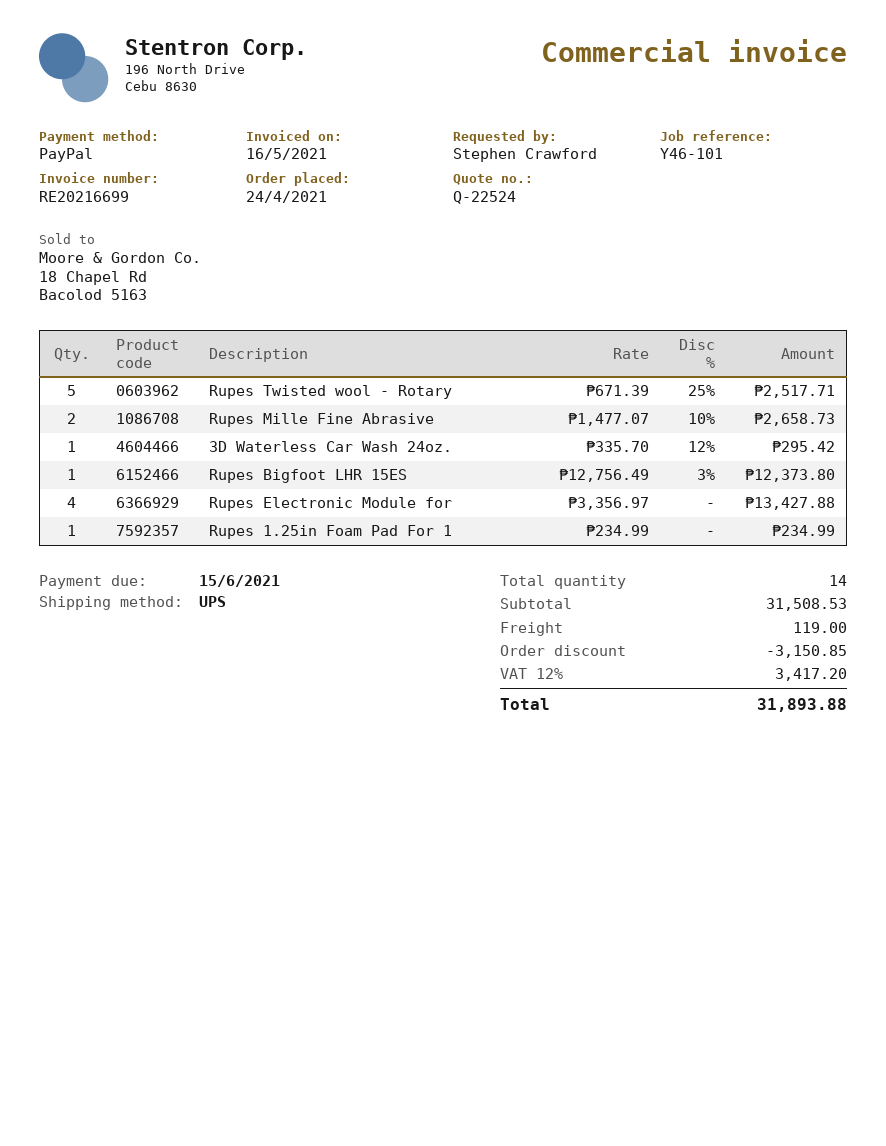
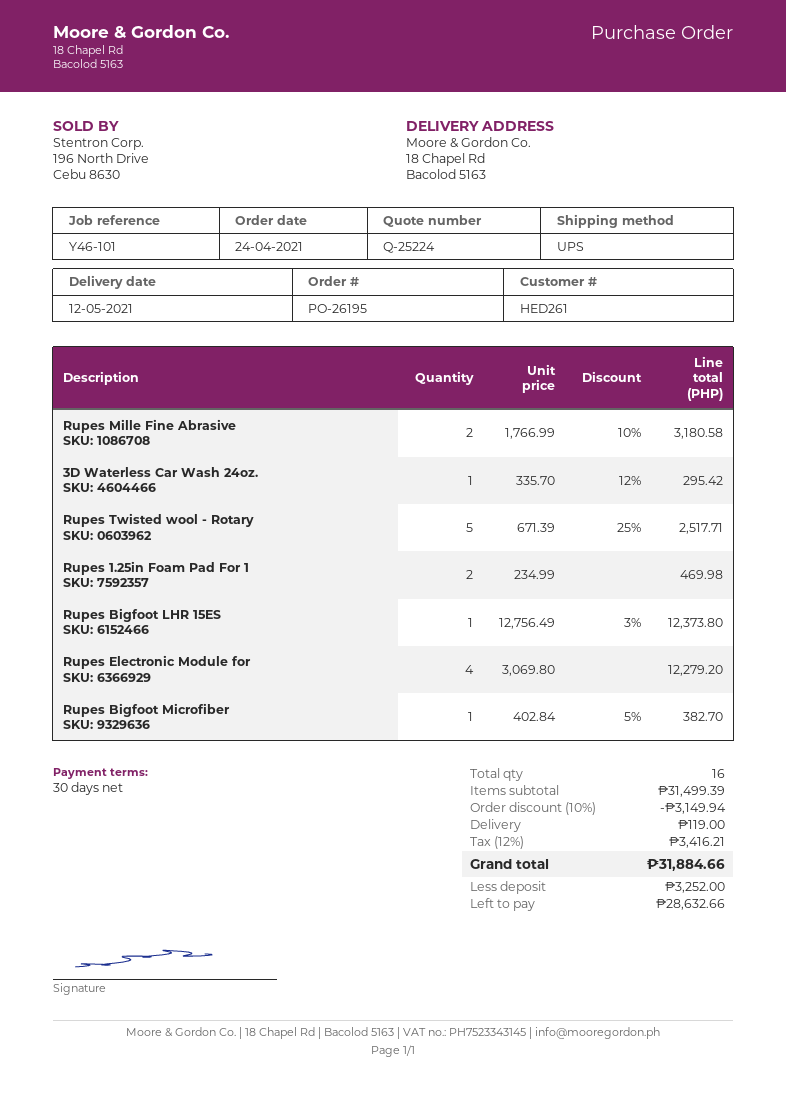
quote number: Q-22524 -> Q-25224
Rupes Mille Fine Abrasive: 2 x 1477.07 - 10% = 2658.73 -> 2 x 1766.99 - 10% = 3180.58
Rupes Electronic Module for: 4 x 3356.97 = 13427.88 -> 4 x 3069.80 = 12279.20
Rupes 1.25in Foam Pad For 1: 1 x 234.99 = 234.99 -> 2 x 234.99 = 469.98
Rupes Bigfoot Microfiber: none -> 1 x 402.84 - 5% = 382.70
total quantity: 14 -> 16
subtotal: 31508.53 -> 31499.39
discount: 3150.85 -> 3149.94
tax: 12% = 3417.20 -> 12% = 3416.21
total: 31893.88 -> 31884.66

